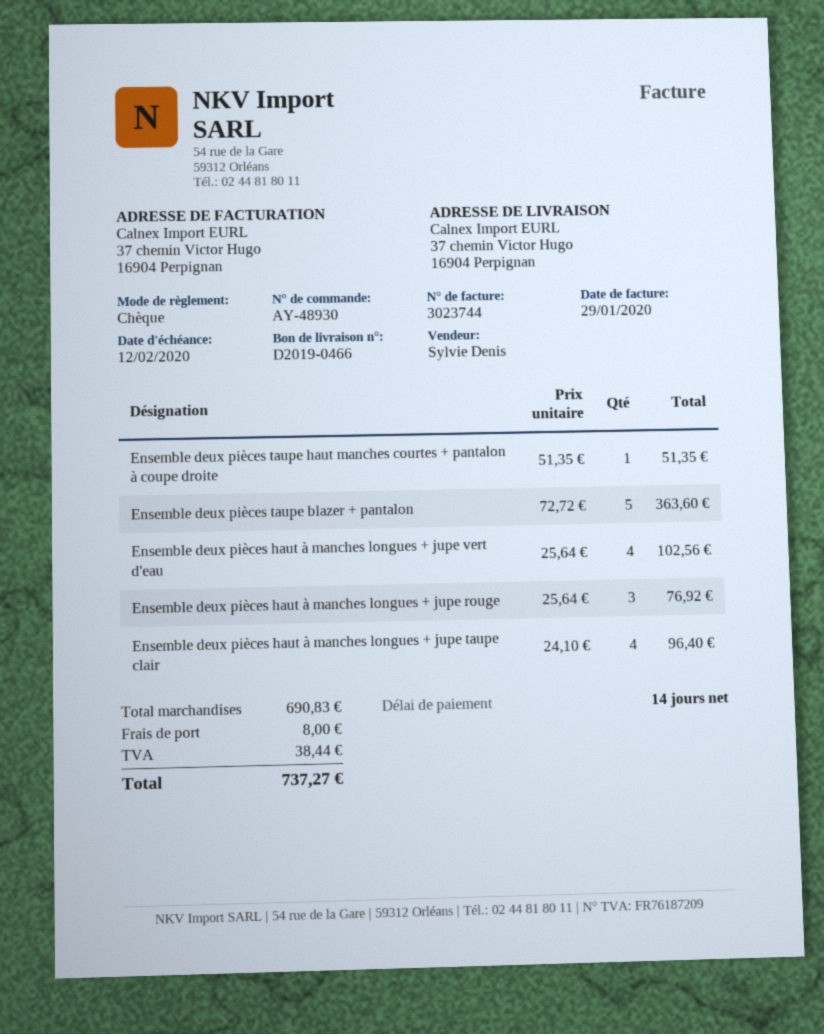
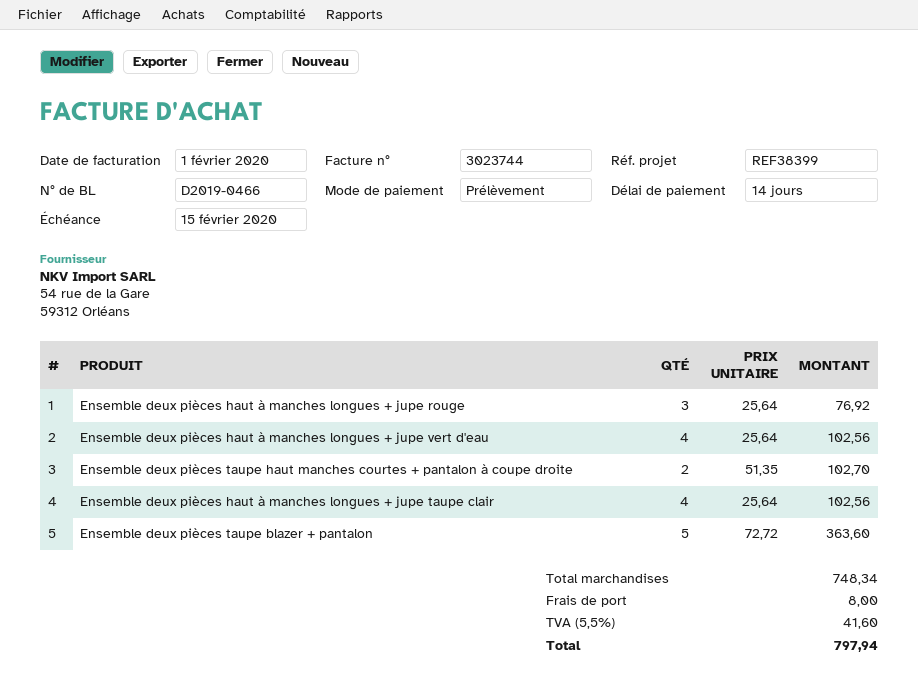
invoice date: 2020-01-29 -> 2020-02-01
due date: 2020-02-12 -> 2020-02-15
payment method: cheque -> direct debit
Ensemble deux pièces taupe haut manches courtes + pantalon à coupe droite: 1 x 51.35 = 51.35 -> 2 x 51.35 = 102.70
Ensemble deux pièces haut à manches longues + jupe taupe clair: 4 x 24.10 = 96.40 -> 4 x 25.64 = 102.56
subtotal: 690.83 -> 748.34
tax: 38.44 -> 41.60
total: 737.27 -> 797.94

